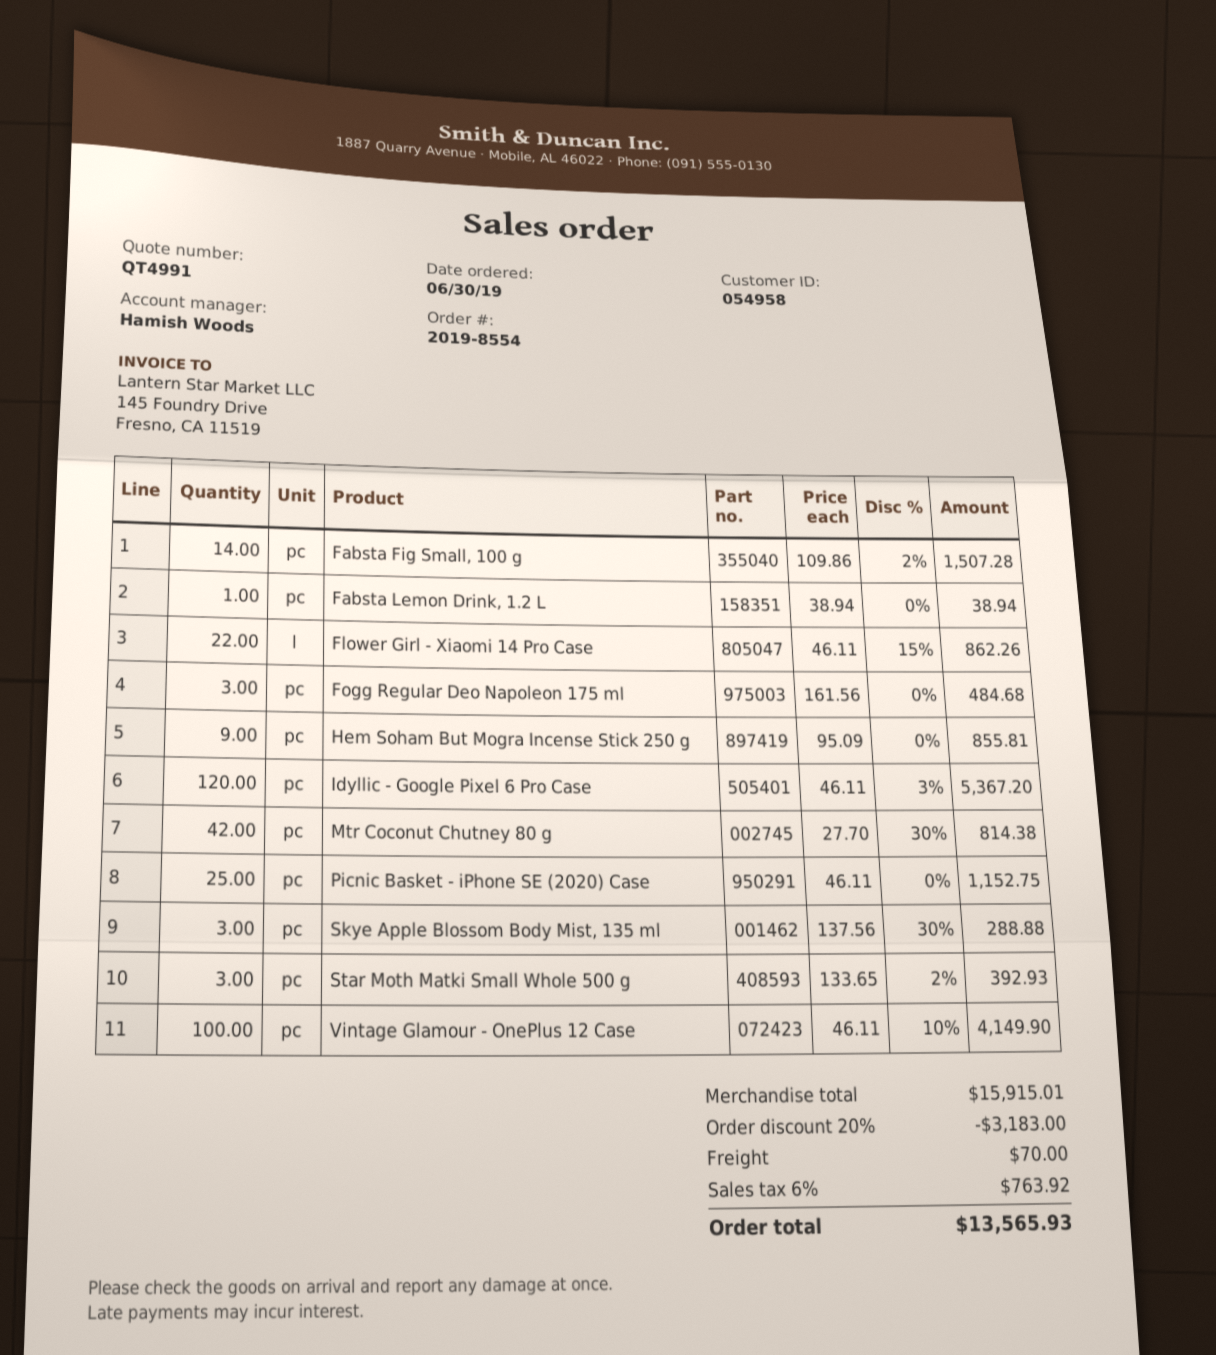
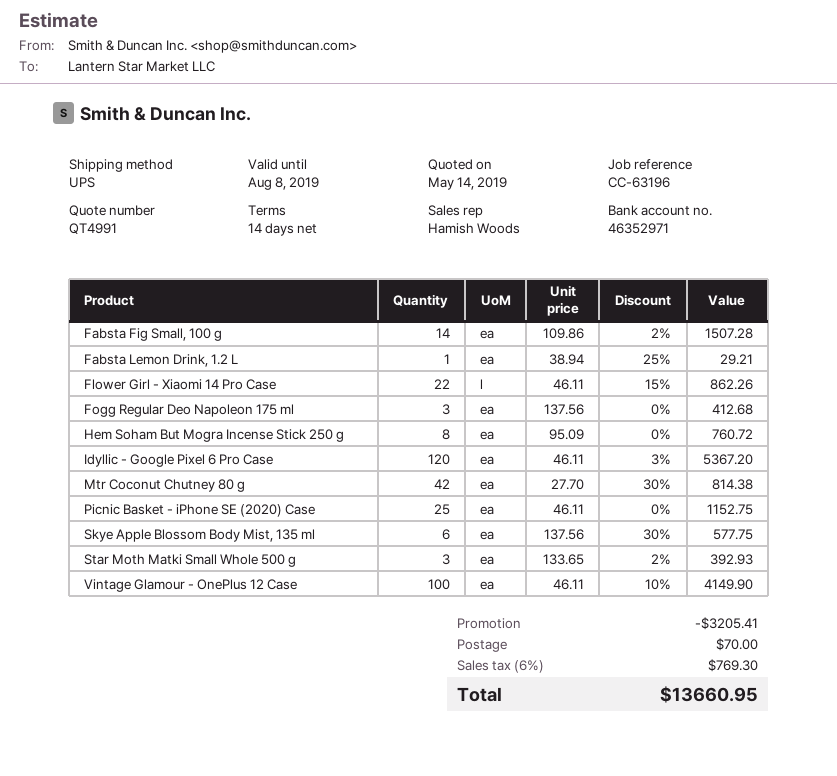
Fabsta Lemon Drink, 1.2 L: 1 x 38.94 = 38.94 -> 1 x 38.94 - 25% = 29.21
Fogg Regular Deo Napoleon 175 ml: 3 x 161.56 = 484.68 -> 3 x 137.56 = 412.68
Hem Soham But Mogra Incense Stick 250 g: 9 x 95.09 = 855.81 -> 8 x 95.09 = 760.72
Skye Apple Blossom Body Mist, 135 ml: 3 x 137.56 - 30% = 288.88 -> 6 x 137.56 - 30% = 577.75
discount: 3183.00 -> 3205.41
tax: 6% = 763.92 -> 6% = 769.30
total: 13565.93 -> 13660.95

